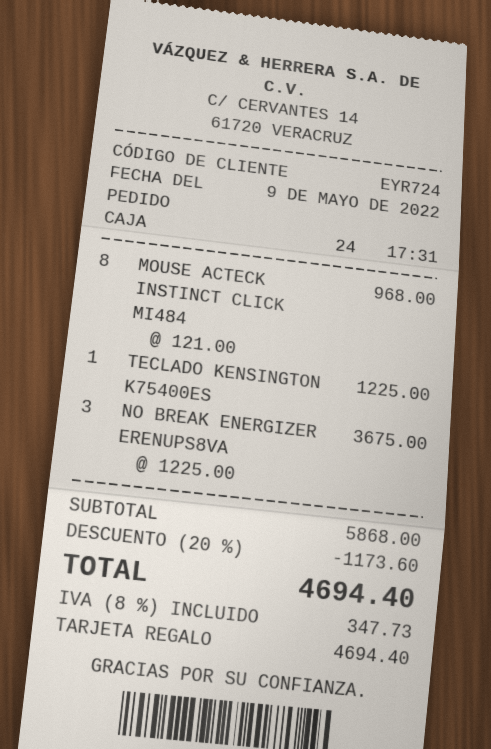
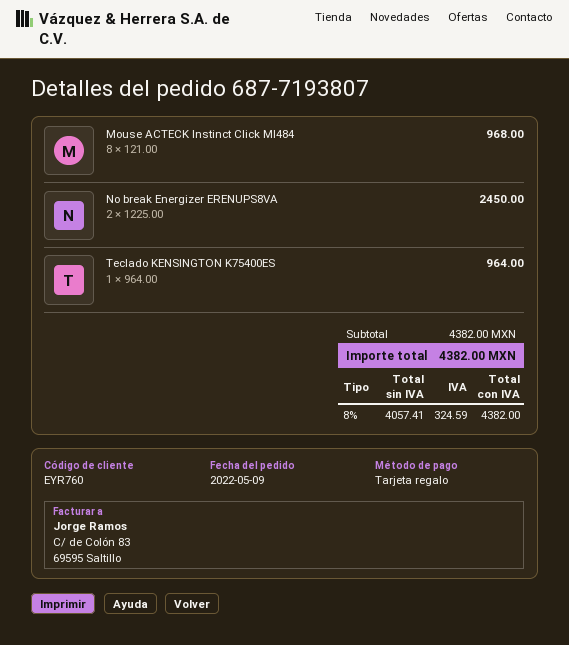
customer number: EYR724 -> EYR760
TECLADO KENSINGTON K75400ES: 1 x 1225.00 = 1225.00 -> 1 x 964.00 = 964.00
NO BREAK ENERGIZER ERENUPS8VA: 3 x 1225.00 = 3675.00 -> 2 x 1225.00 = 2450.00
subtotal: 5868.00 -> 4382.00
discount: 20% = 1173.60 -> none
tax: 8% = 347.73 -> 8% = 324.59
total: 4694.40 -> 4382.00

